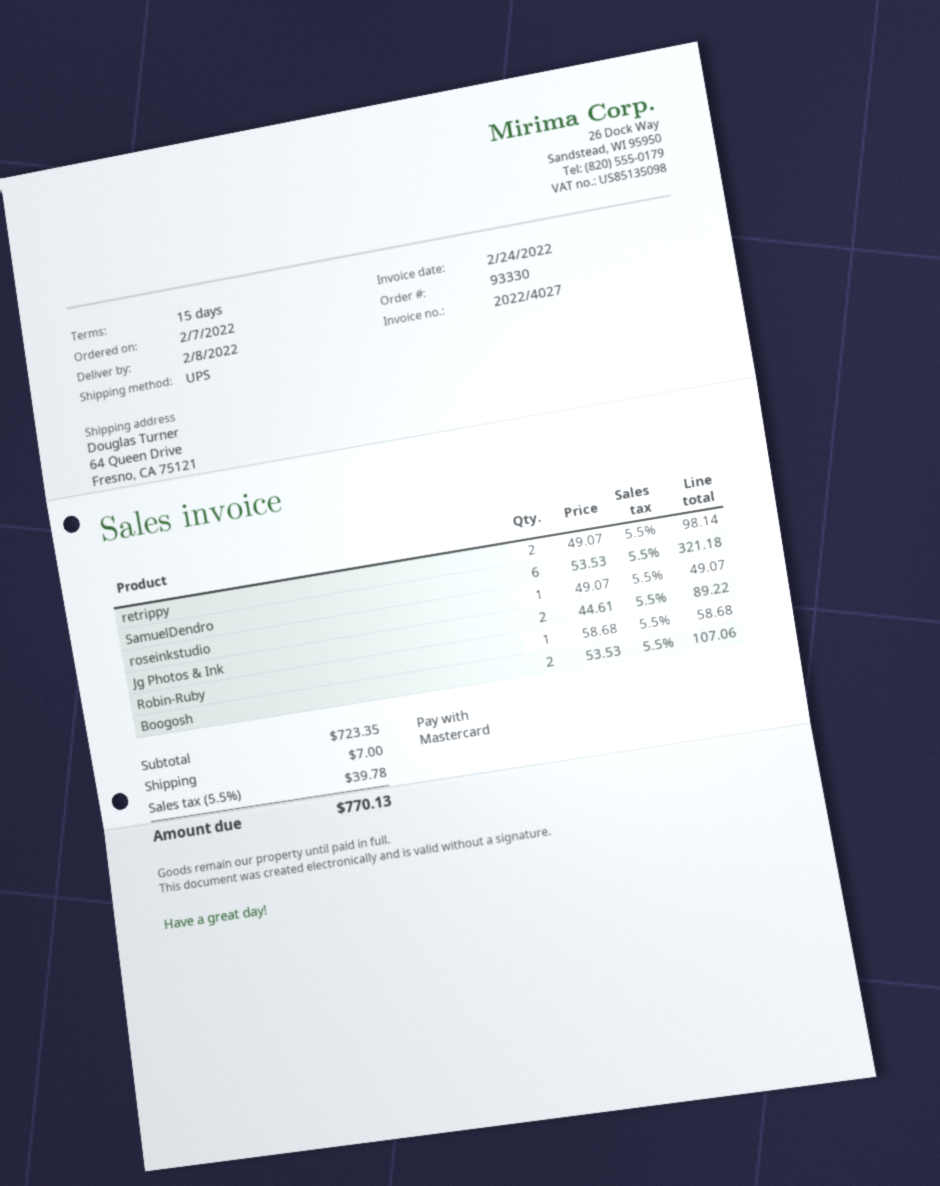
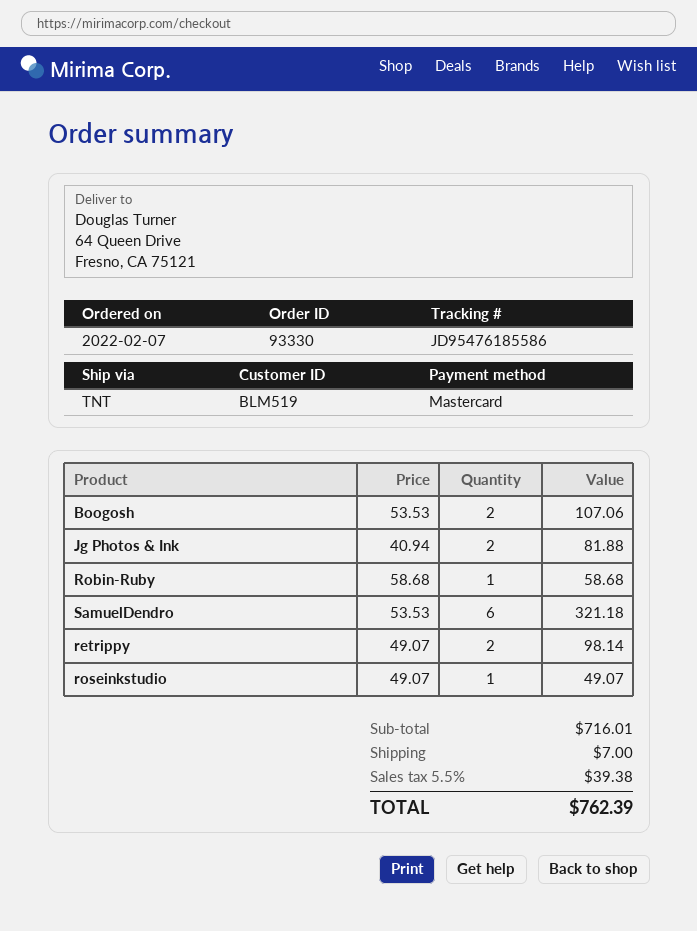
shipping method: UPS -> TNT
Jg Photos & Ink: 2 x 44.61 = 89.22 -> 2 x 40.94 = 81.88
subtotal: 723.35 -> 716.01
tax: 5.5% = 39.78 -> 5.5% = 39.38
total: 770.13 -> 762.39

